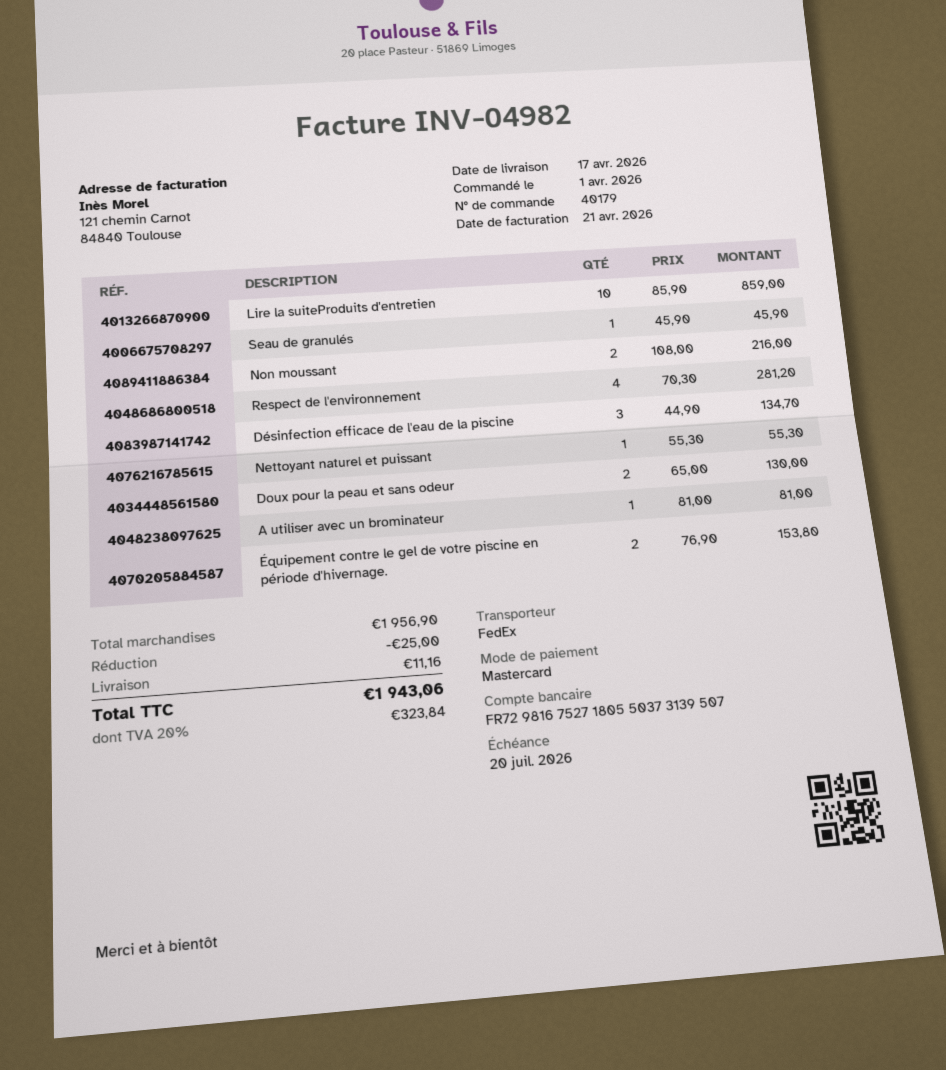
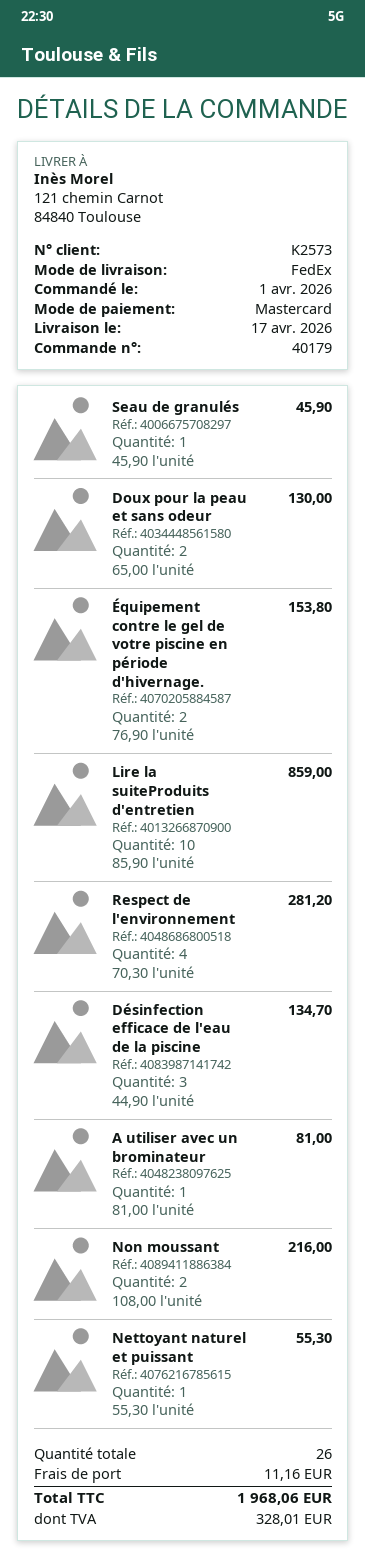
discount: 25.00 -> none
tax: 323.84 -> 328.01
total: 1943.06 -> 1968.06

